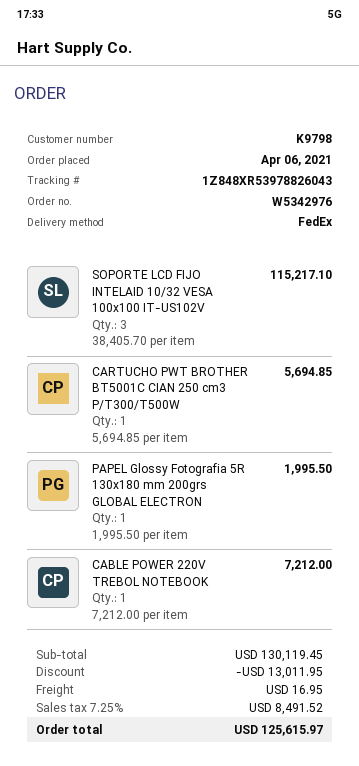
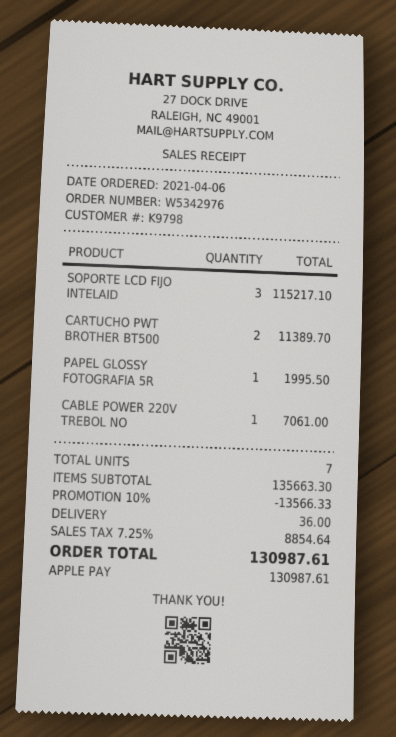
CARTUCHO PWT BROTHER BT5001C CIAN 250 cm3 P/T300/T500W: 1 for 5694.85 -> 2 for 11389.70
CABLE POWER 220V TREBOL NOTEBOOK: 1 for 7212.00 -> 1 for 7061.00
subtotal: 130119.45 -> 135663.30
discount: 13011.95 -> 13566.33
shipping: 16.95 -> 36.00
tax: 7.25% = 8491.52 -> 7.25% = 8854.64
total: 125615.97 -> 130987.61

